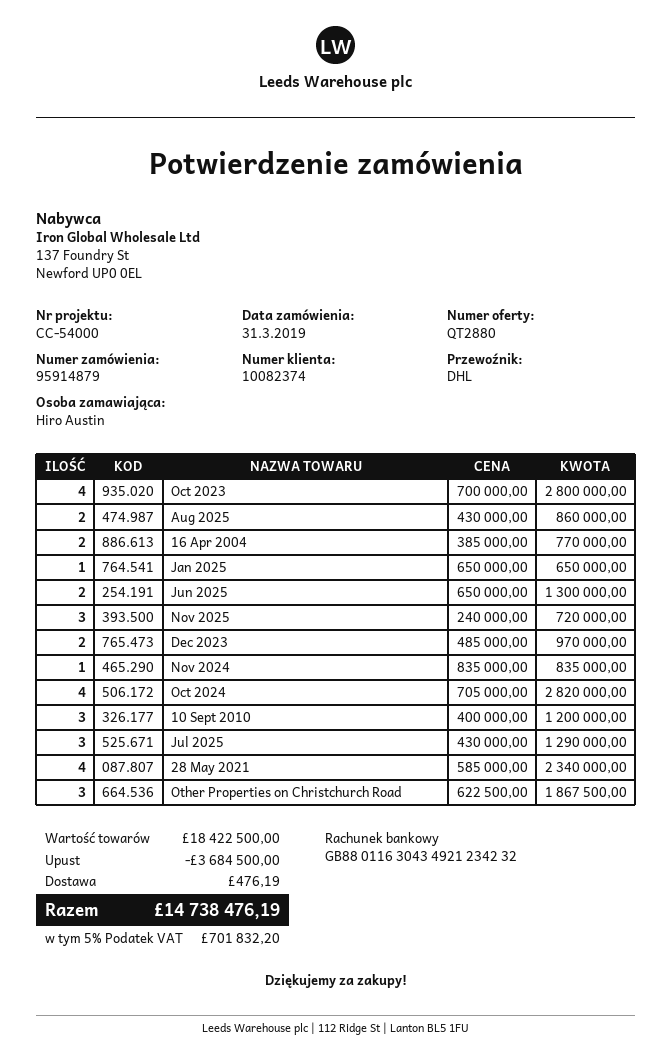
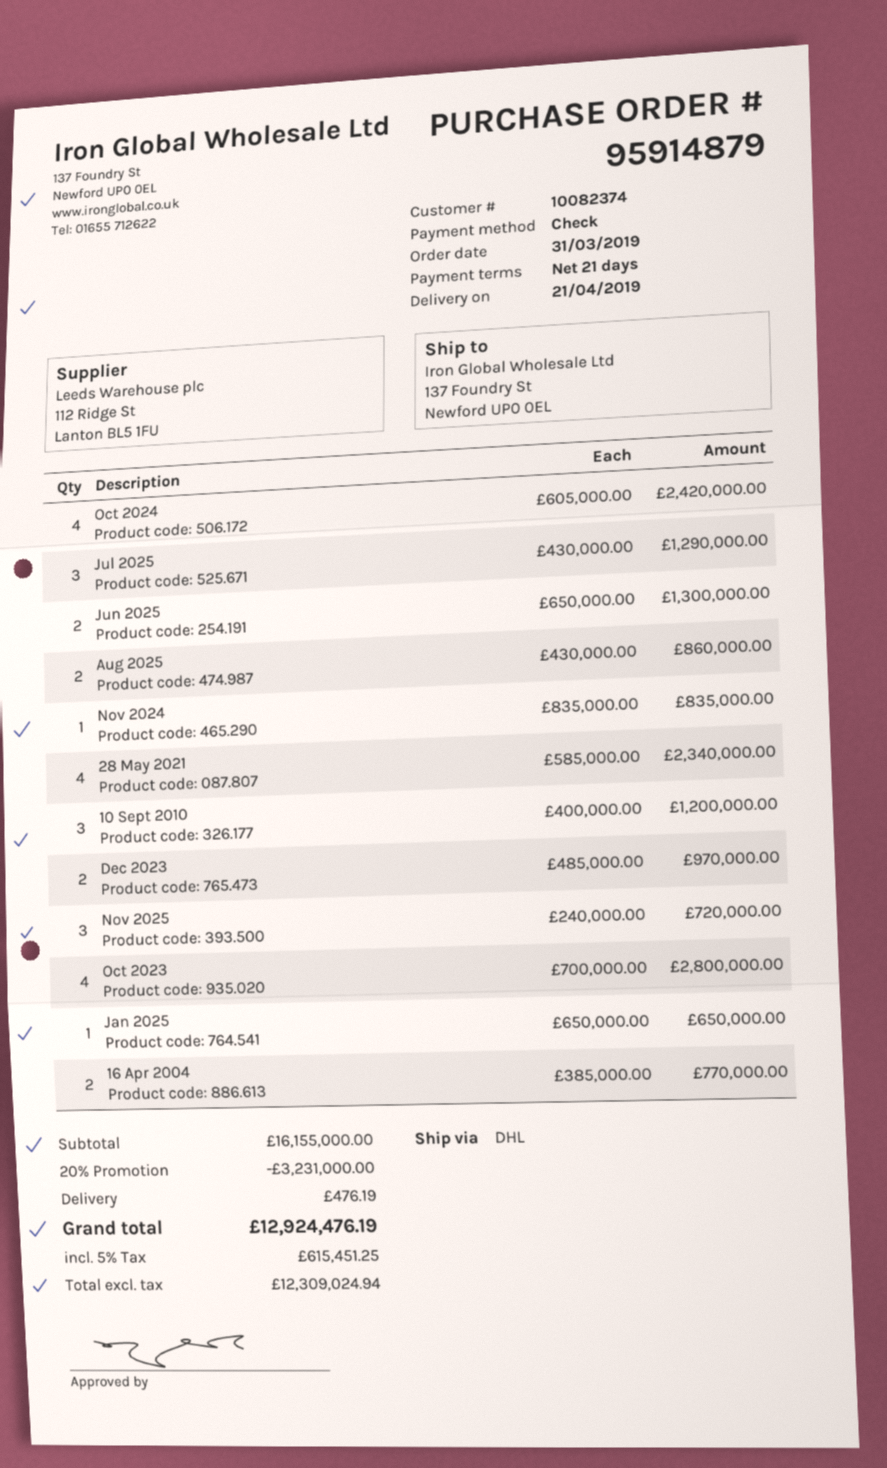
Oct 2024: 4 x 705000.00 = 2820000.00 -> 4 x 605000.00 = 2420000.00
Other Properties on Christchurch Road: 3 x 622500.00 = 1867500.00 -> none
subtotal: 18422500.00 -> 16155000.00
discount: 3684500.00 -> 3231000.00
tax: 5% = 701832.20 -> 5% = 615451.25
total: 14738476.19 -> 12924476.19

